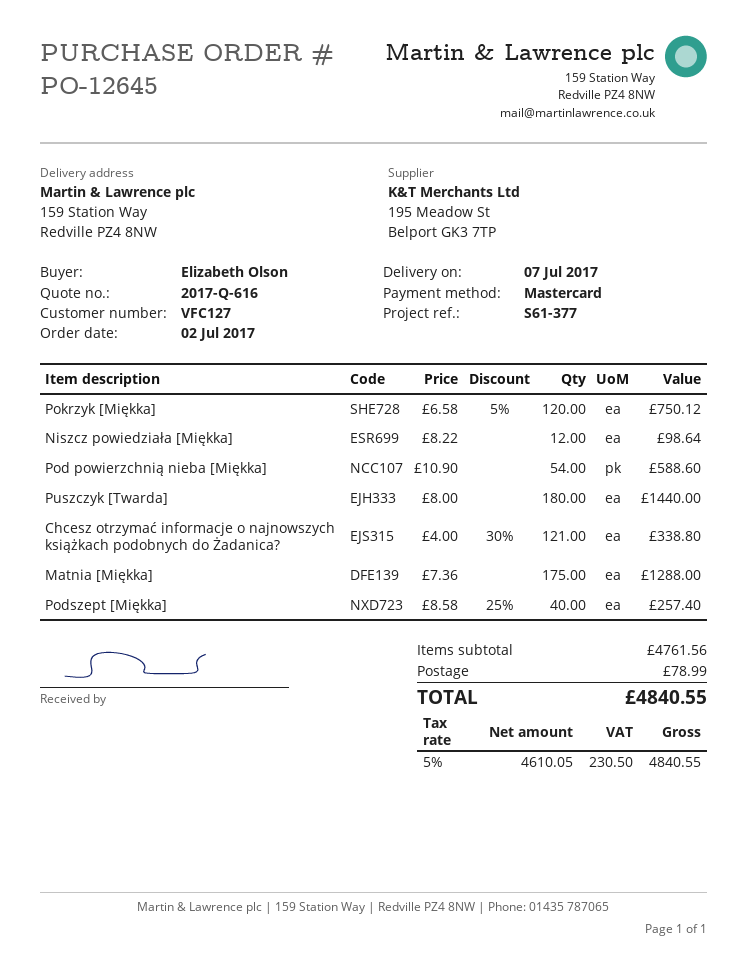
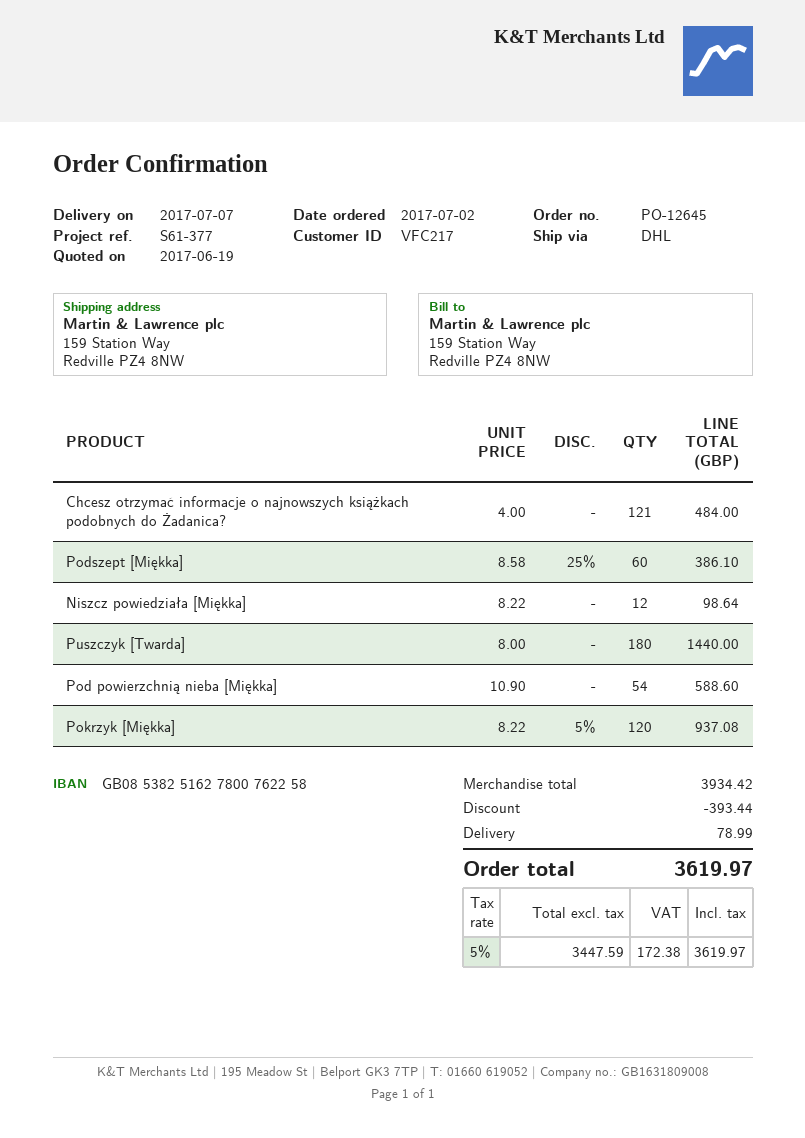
customer number: VFC127 -> VFC217
Pokrzyk [Miękka]: 120 x 6.58 - 5% = 750.12 -> 120 x 8.22 - 5% = 937.08
Chcesz otrzymać informacje o najnowszych książkach podobnych do Żadanica?: 121 x 4.00 - 30% = 338.80 -> 121 x 4.00 = 484.00
Matnia [Miękka]: 175 x 7.36 = 1288.00 -> none
Podszept [Miękka]: 40 x 8.58 - 25% = 257.40 -> 60 x 8.58 - 25% = 386.10
subtotal: 4761.56 -> 3934.42
discount: none -> 393.44
net: 4610.05 -> 3447.59
tax: 5% = 230.50 -> 5% = 172.38
total: 4840.55 -> 3619.97

